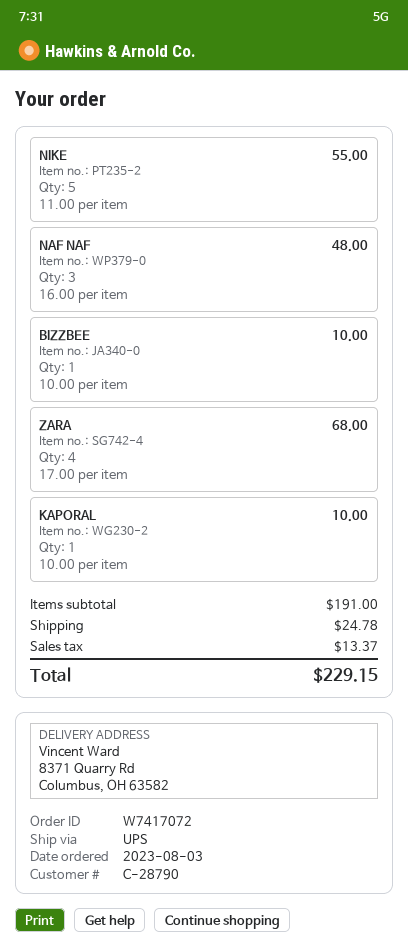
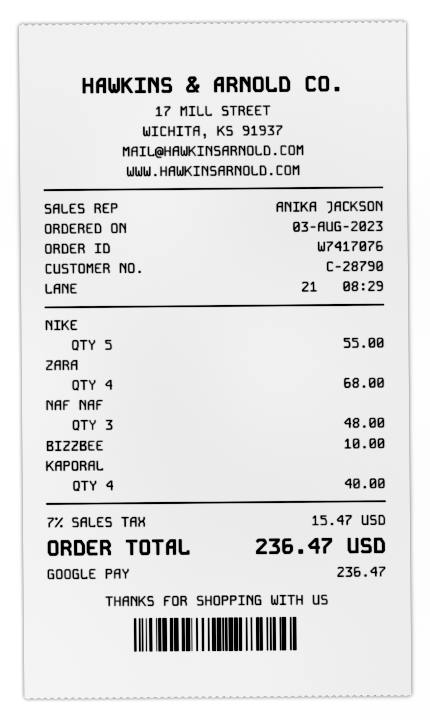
order number: W7417072 -> W7417076
KAPORAL: 1 for 10.00 -> 4 for 40.00
shipping: 24.78 -> none
tax: 13.37 -> 15.47
total: 229.15 -> 236.47

